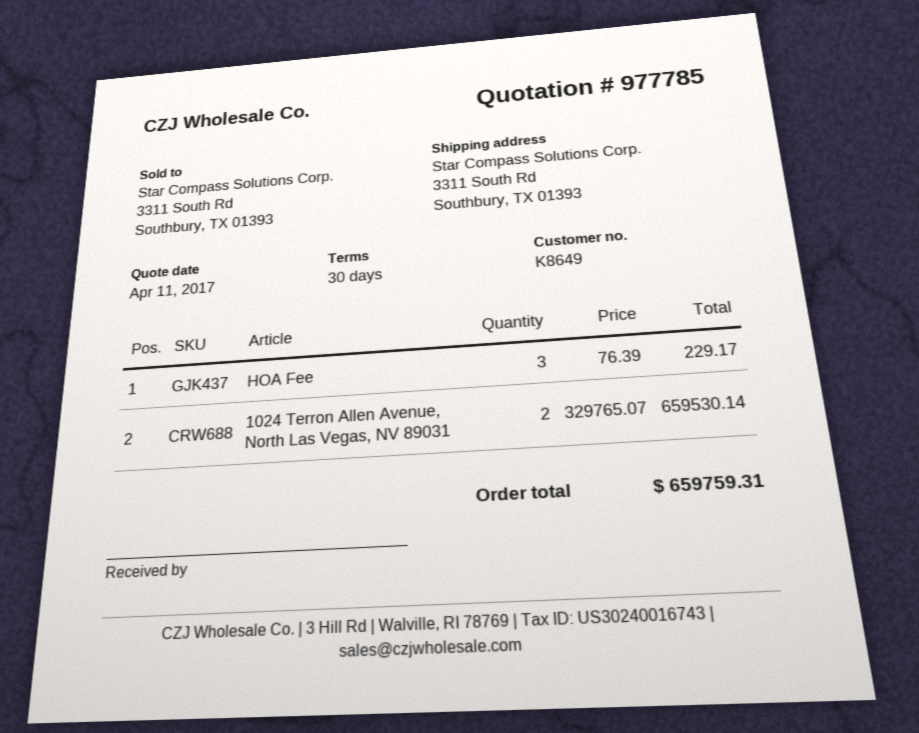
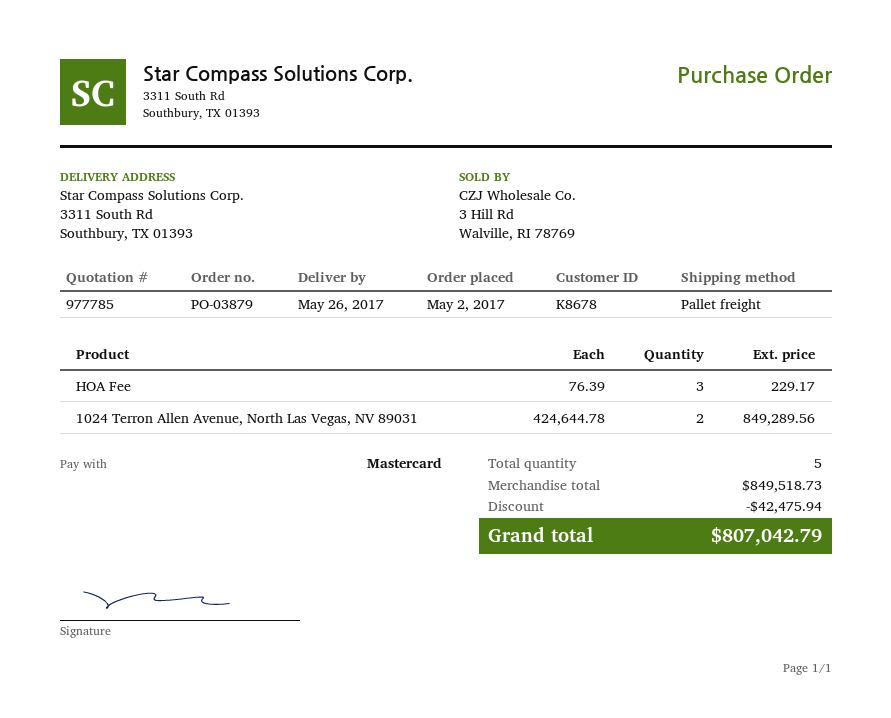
customer number: K8649 -> K8678
1024 Terron Allen Avenue, North Las Vegas, NV 89031: 2 x 329765.07 = 659530.14 -> 2 x 424644.78 = 849289.56
discount: none -> 42475.94
total: 659759.31 -> 807042.79

